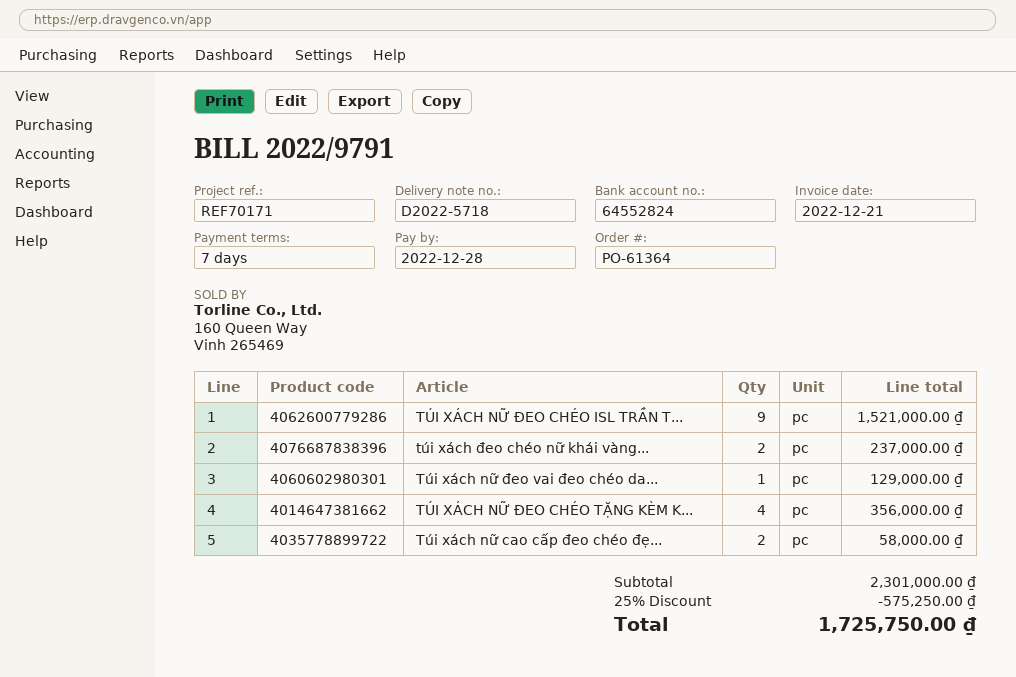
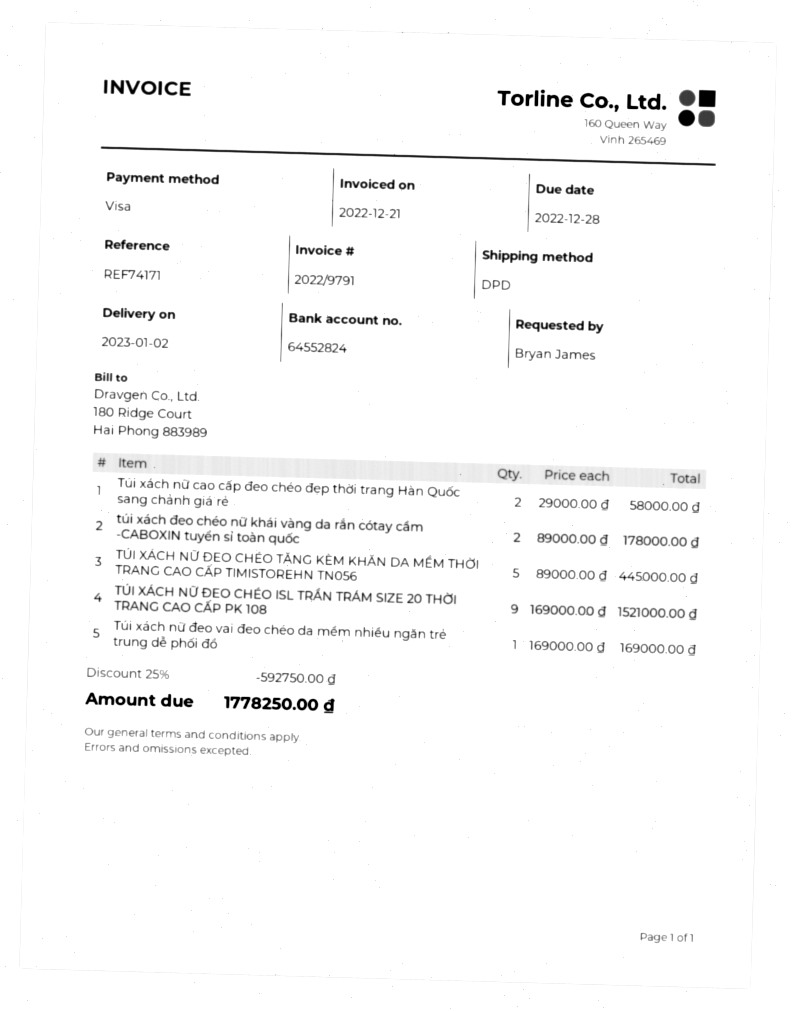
reference: REF70171 -> REF74171
túi xách đeo chéo nữ khái vàng...: 2 for 237000.00 -> 2 for 178000.00
Túi xách nữ đeo vai đeo chéo da...: 1 for 129000.00 -> 1 for 169000.00
TÚI XÁCH NỮ ĐEO CHÉO TẶNG KÈM K...: 4 for 356000.00 -> 5 for 445000.00
discount: 25% = 575250.00 -> 25% = 592750.00
total: 1725750.00 -> 1778250.00

